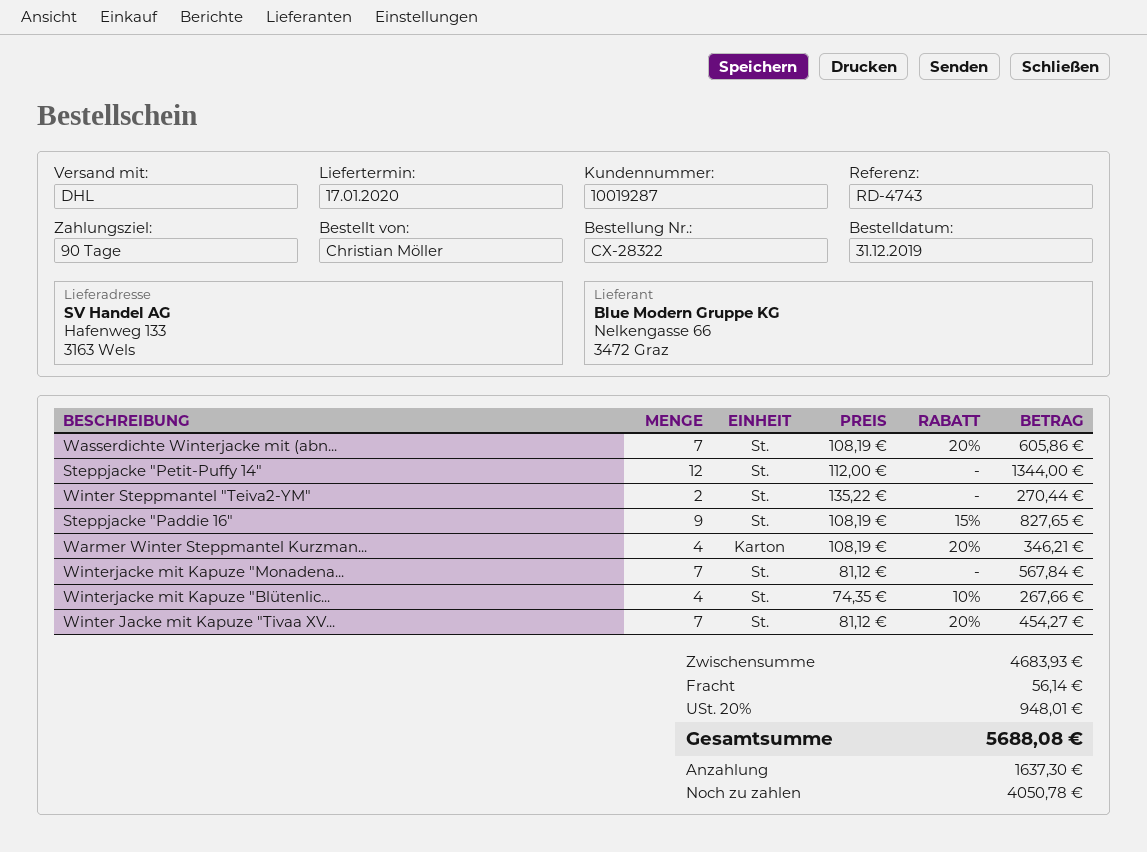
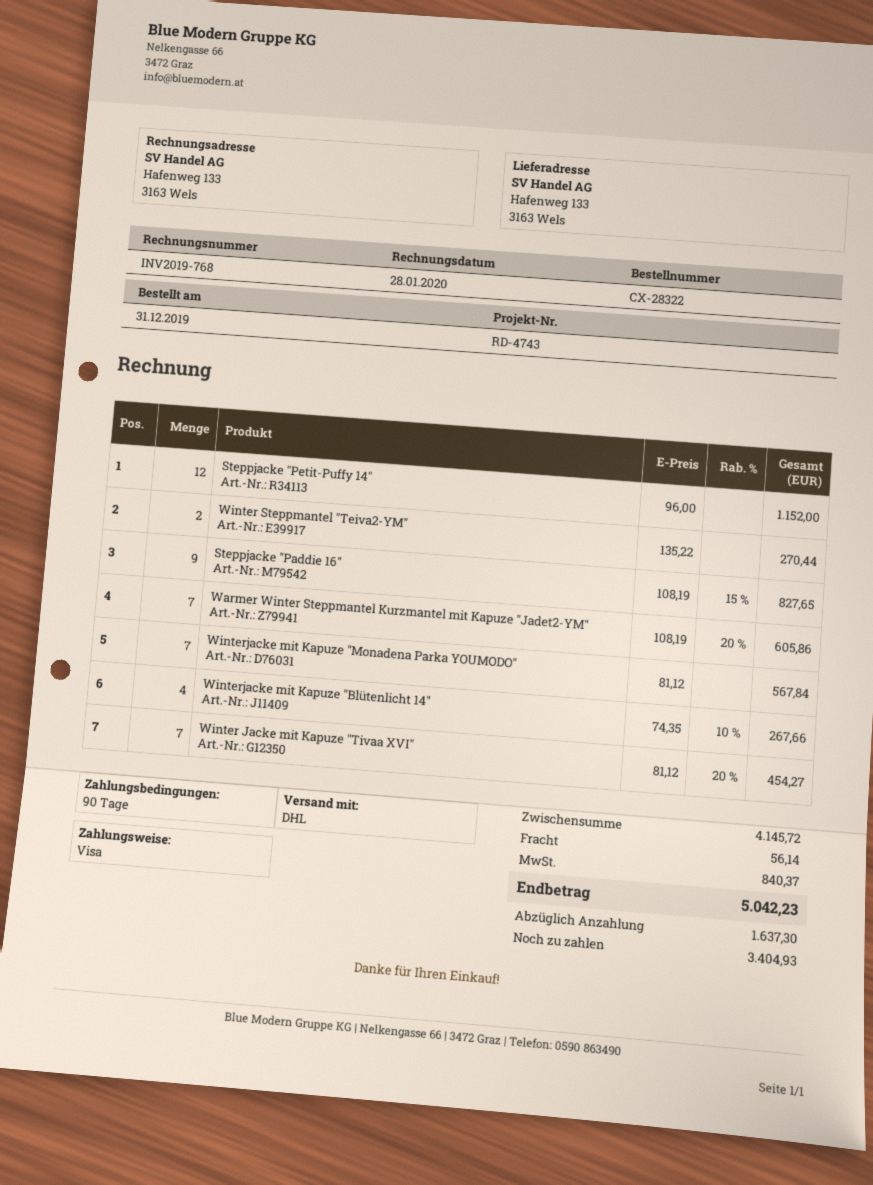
Wasserdichte Winterjacke mit (abn...: 7 x 108.19 - 20% = 605.86 -> none
Steppjacke "Petit-Puffy 14": 12 x 112.00 = 1344.00 -> 12 x 96.00 = 1152.00
Warmer Winter Steppmantel Kurzman...: 4 x 108.19 - 20% = 346.21 -> 7 x 108.19 - 20% = 605.86
subtotal: 4683.93 -> 4145.72
tax: 948.01 -> 840.37
total: 5688.08 -> 5042.23
balance: 4050.78 -> 3404.93

